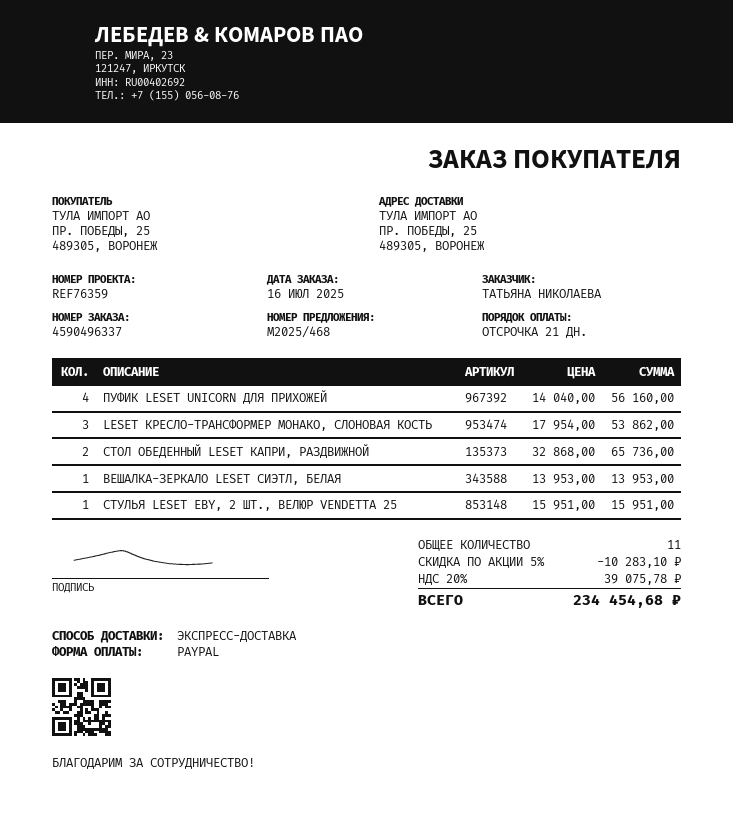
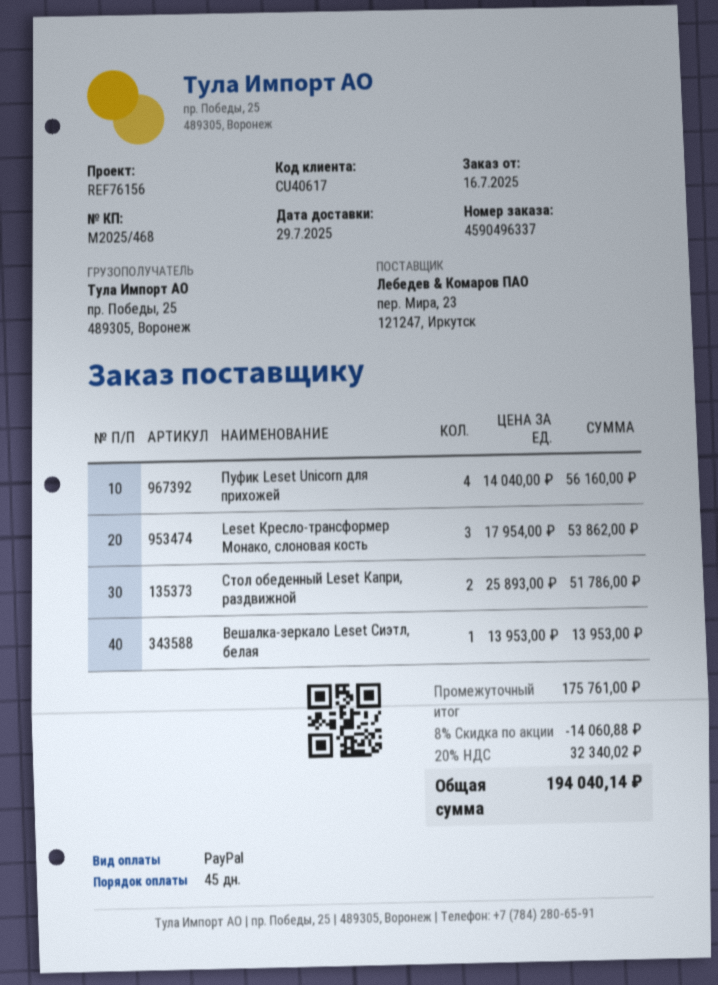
payment terms: 21 days -> 45 days
reference: REF76359 -> REF76156
СТОЛ ОБЕДЕННЫЙ LESET КАПРИ, РАЗДВИЖНОЙ: 2 x 32868.00 = 65736.00 -> 2 x 25893.00 = 51786.00
СТУЛЬЯ LESET EBY, 2 ШТ., ВЕЛЮР VENDETTA 25: 1 x 15951.00 = 15951.00 -> none
discount: 5% = 10283.10 -> 8% = 14060.88
tax: 20% = 39075.78 -> 20% = 32340.02
total: 234454.68 -> 194040.14

